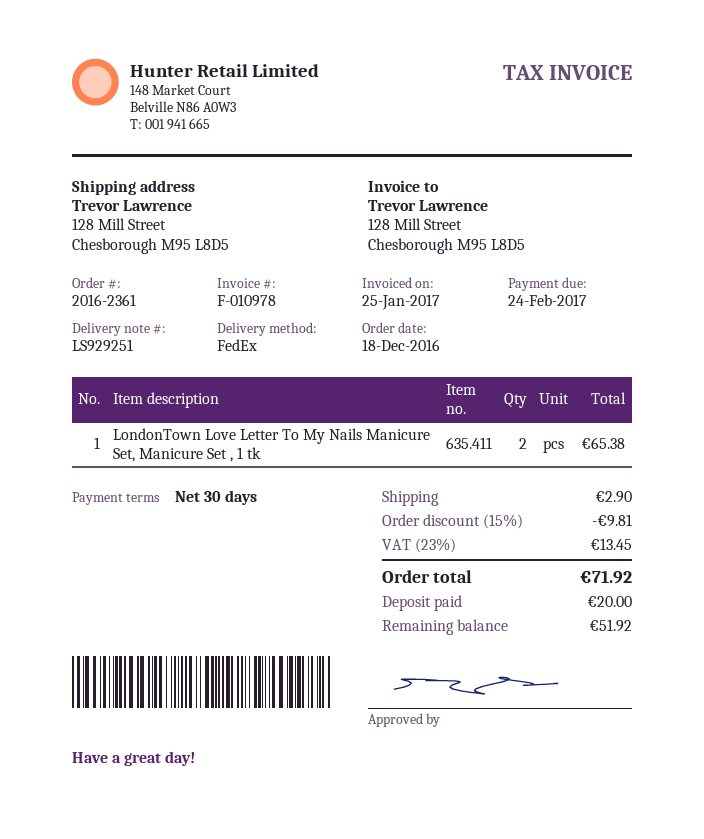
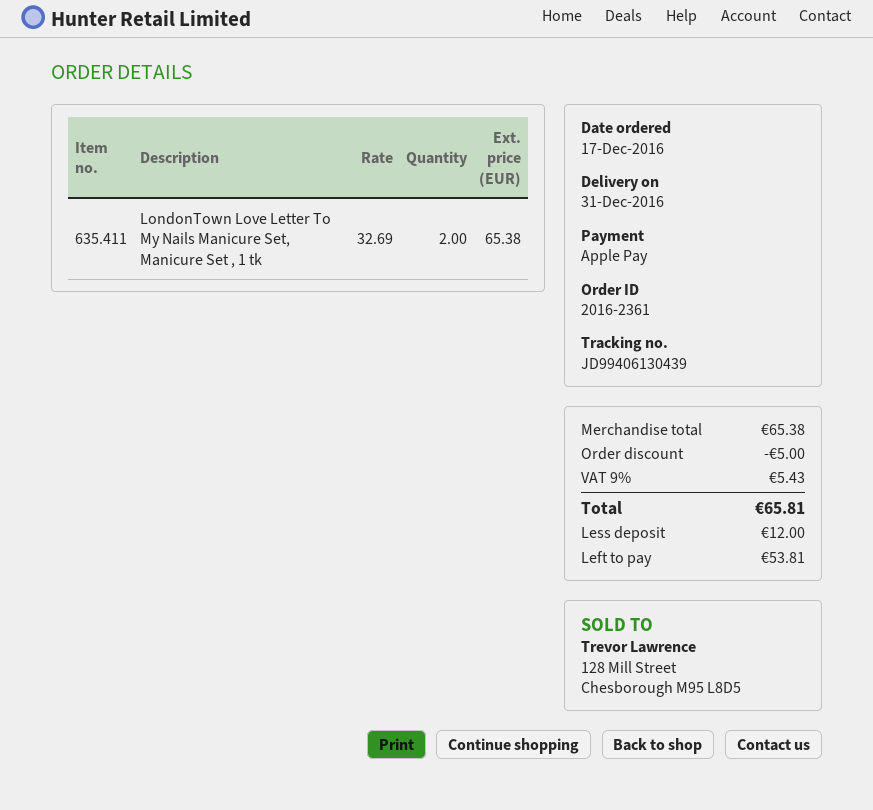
order date: 2016-12-18 -> 2016-12-17
discount: 9.81 -> 5.00
shipping: 2.90 -> none
tax: 23% = 13.45 -> 9% = 5.43
total: 71.92 -> 65.81
deposit: 20.00 -> 12.00
balance: 51.92 -> 53.81

